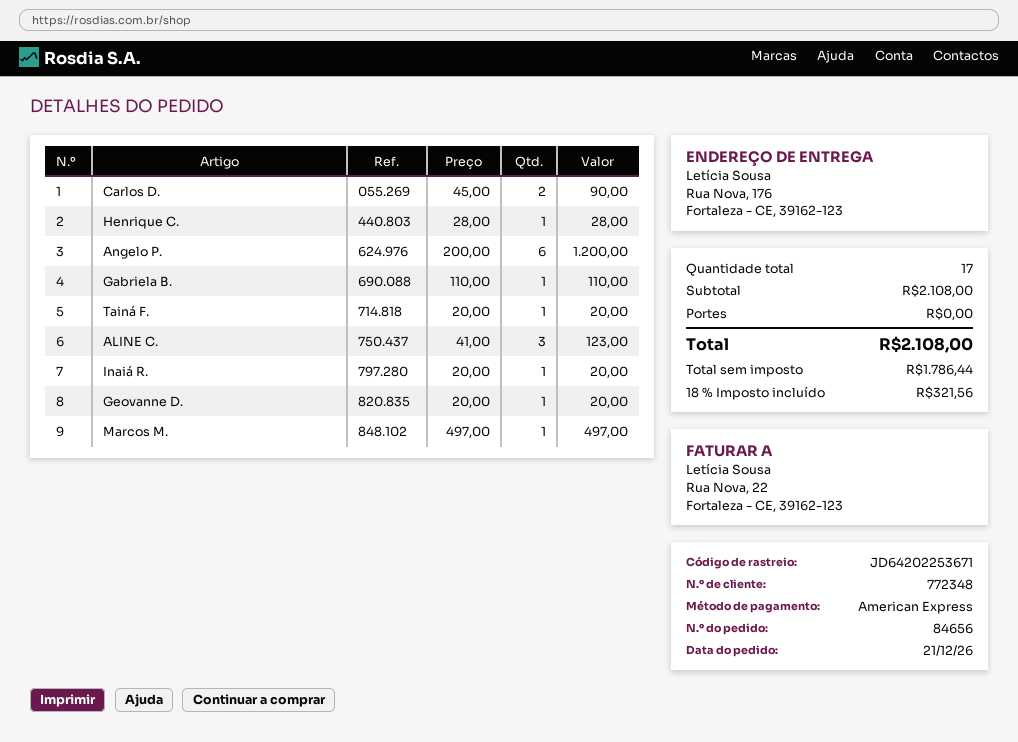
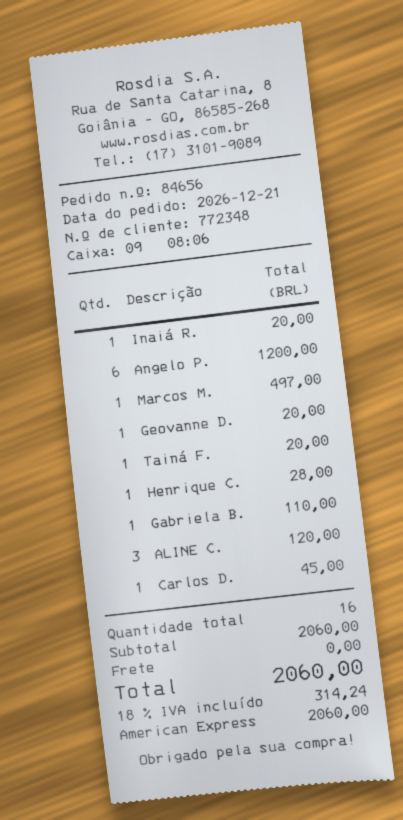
Carlos D.: 2 for 90.00 -> 1 for 45.00
ALINE C.: 3 for 123.00 -> 3 for 120.00
total quantity: 17 -> 16
subtotal: 2108.00 -> 2060.00
tax: 18% = 321.56 -> 18% = 314.24
total: 2108.00 -> 2060.00

